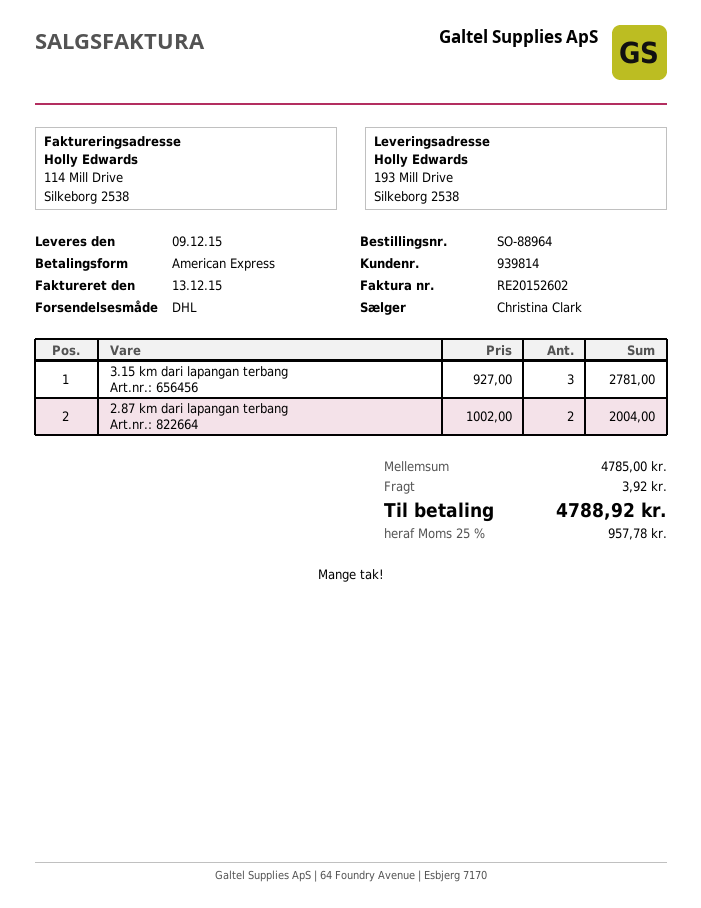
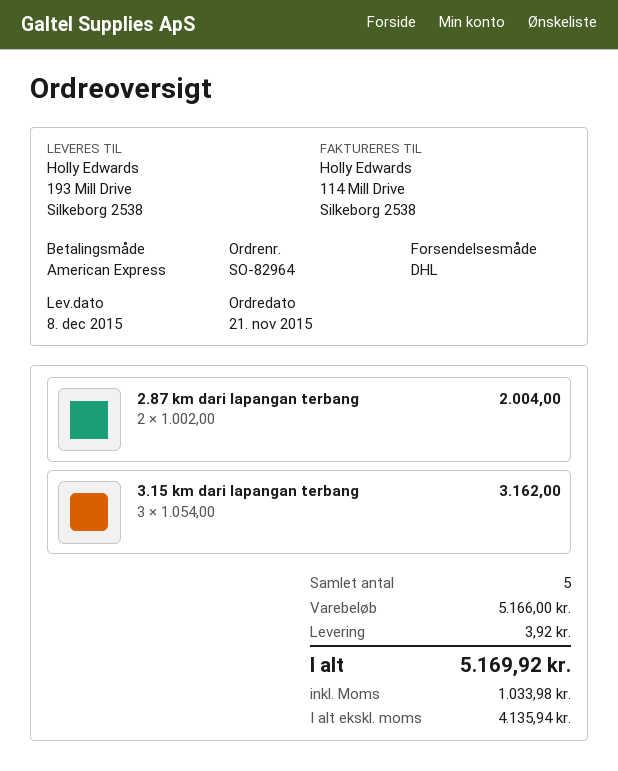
order number: SO-88964 -> SO-82964
delivery date: 2015-12-09 -> 2015-12-08
3.15 km dari lapangan terbang: 3 x 927.00 = 2781.00 -> 3 x 1054.00 = 3162.00
subtotal: 4785.00 -> 5166.00
tax: 957.78 -> 1033.98
total: 4788.92 -> 5169.92

